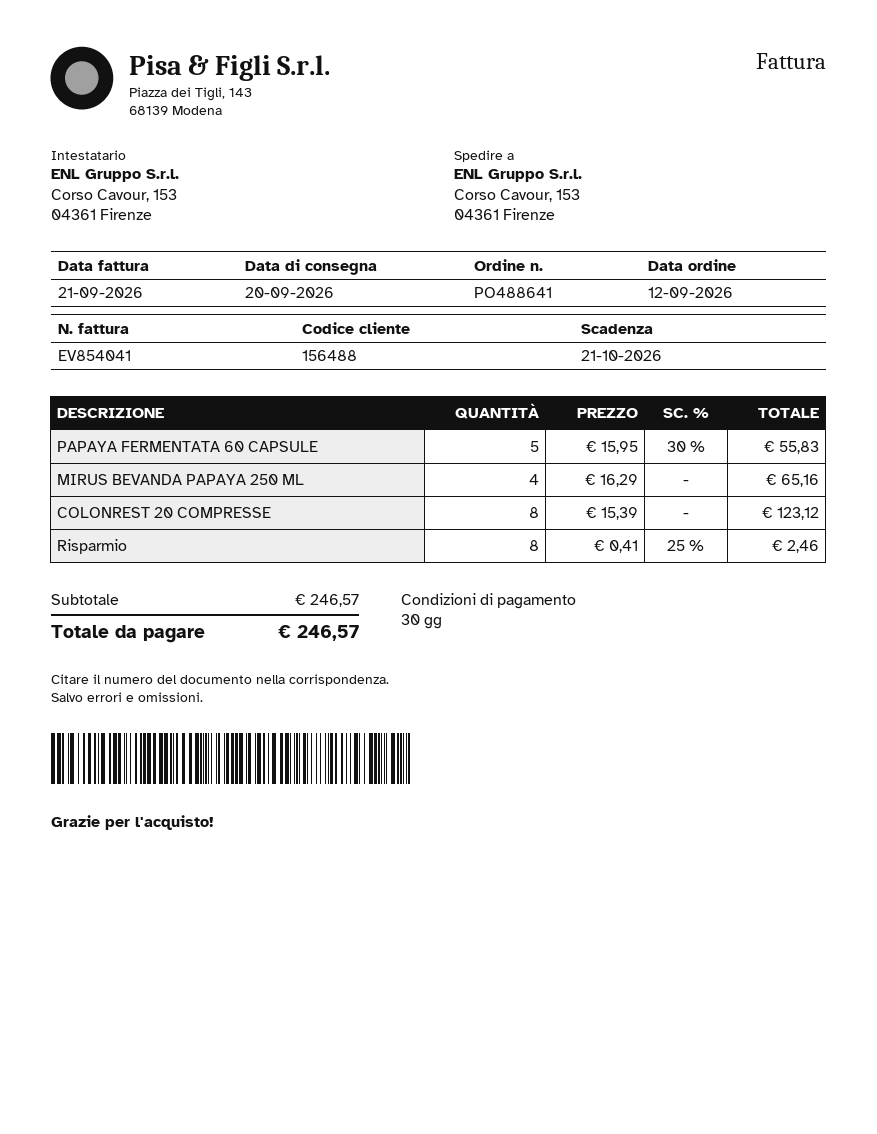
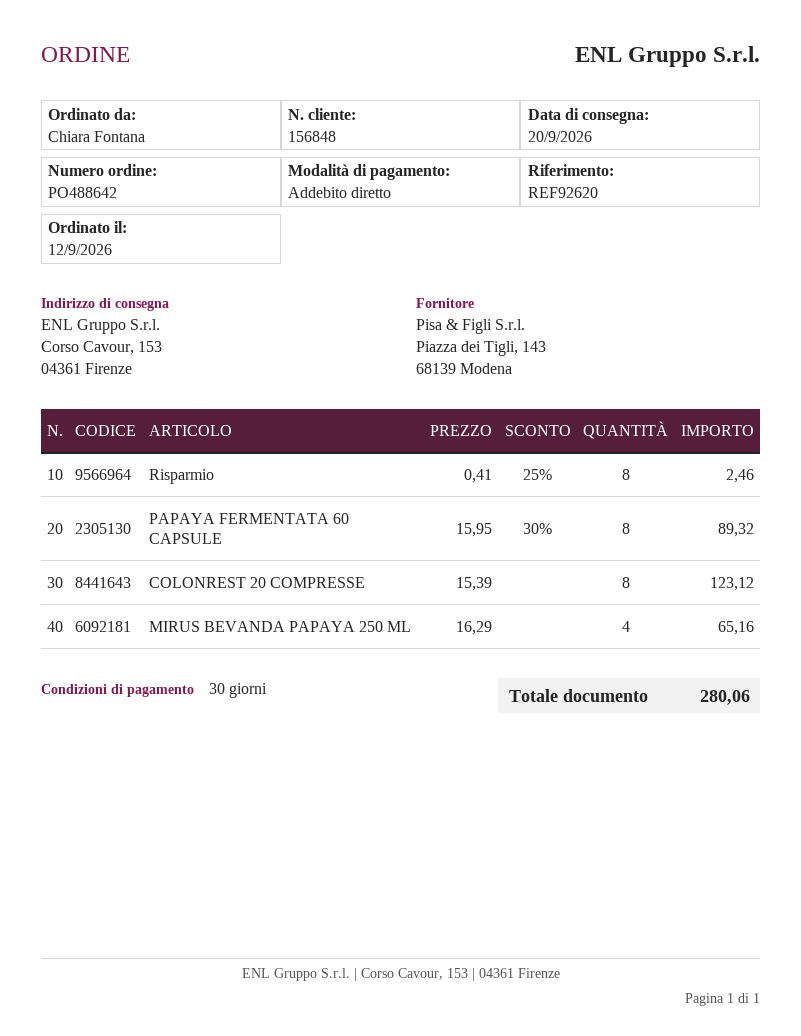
order number: PO488641 -> PO488642
customer number: 156488 -> 156848
PAPAYA FERMENTATA 60 CAPSULE: 5 x 15.95 - 30% = 55.83 -> 8 x 15.95 - 30% = 89.32
total: 246.57 -> 280.06

